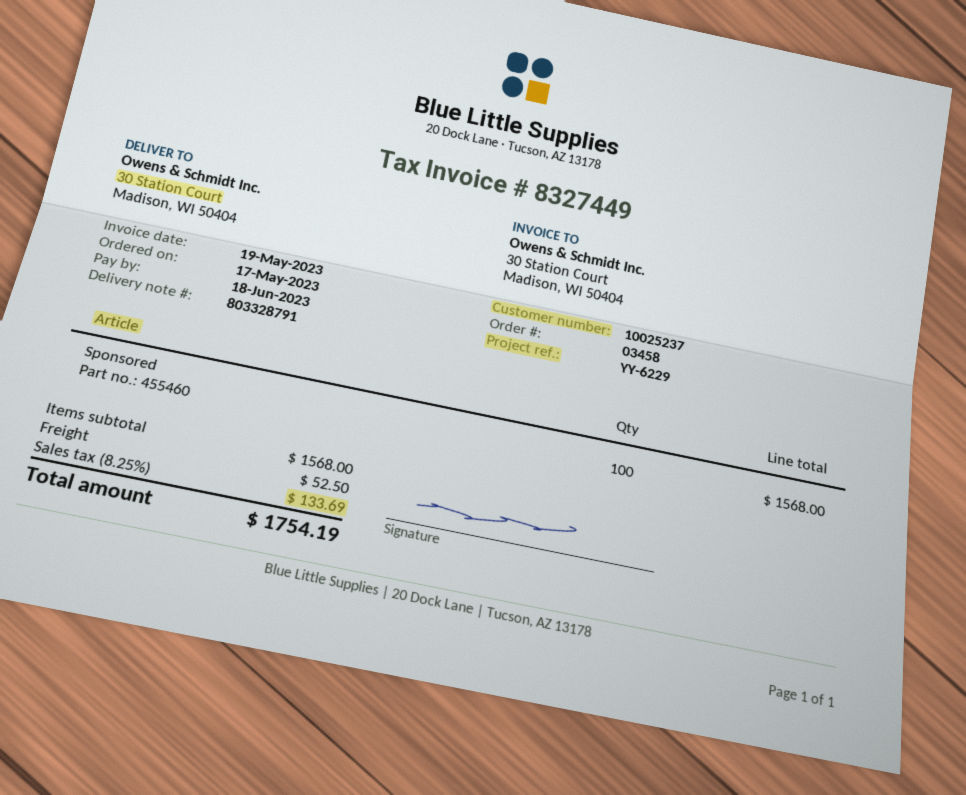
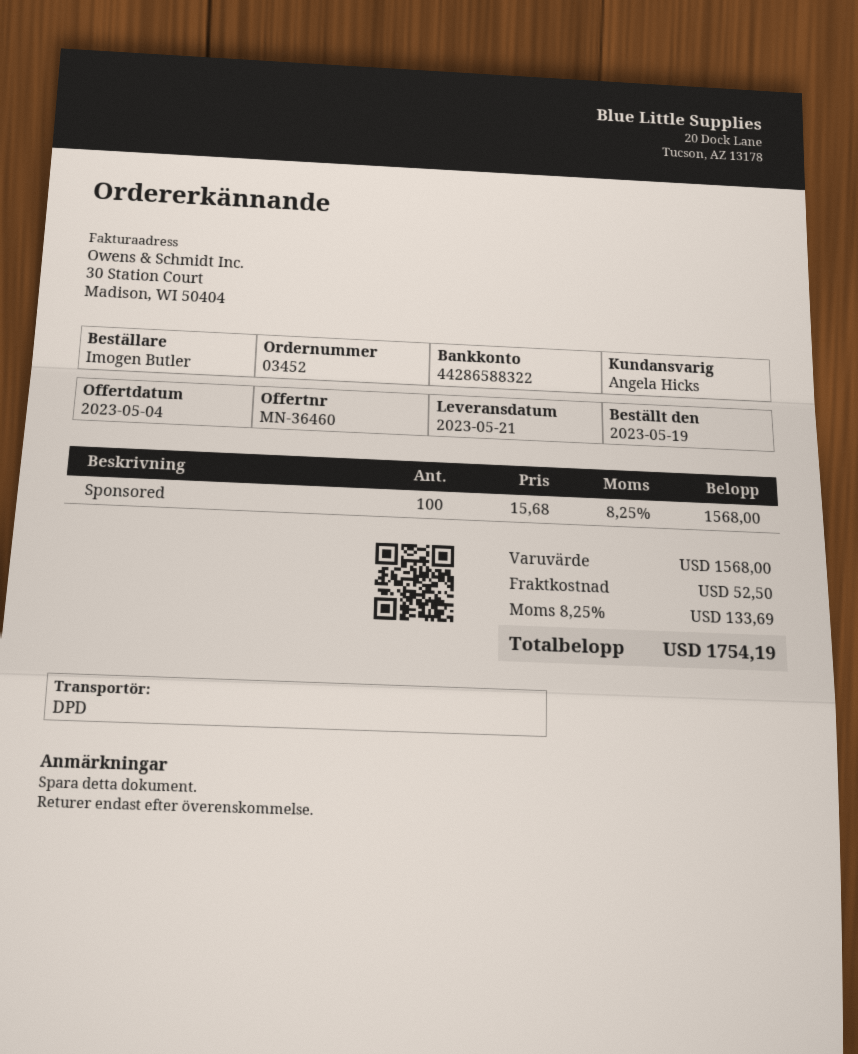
order number: 03458 -> 03452
order date: 2023-05-17 -> 2023-05-19

